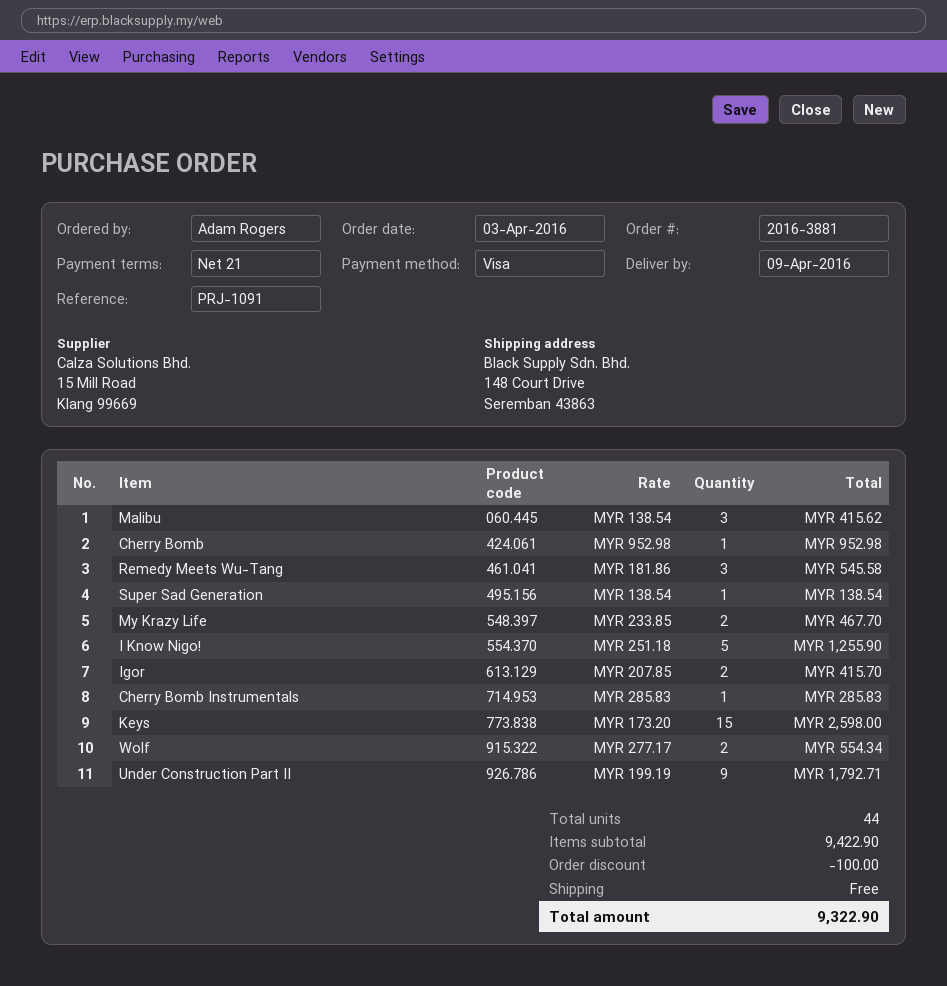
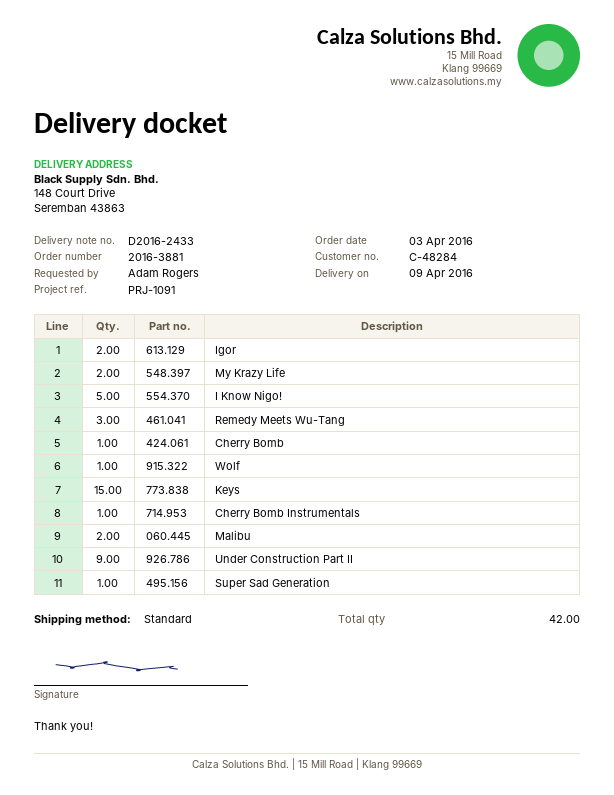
Malibu: 3 -> 2
Wolf: 2 -> 1
total quantity: 44 -> 42

